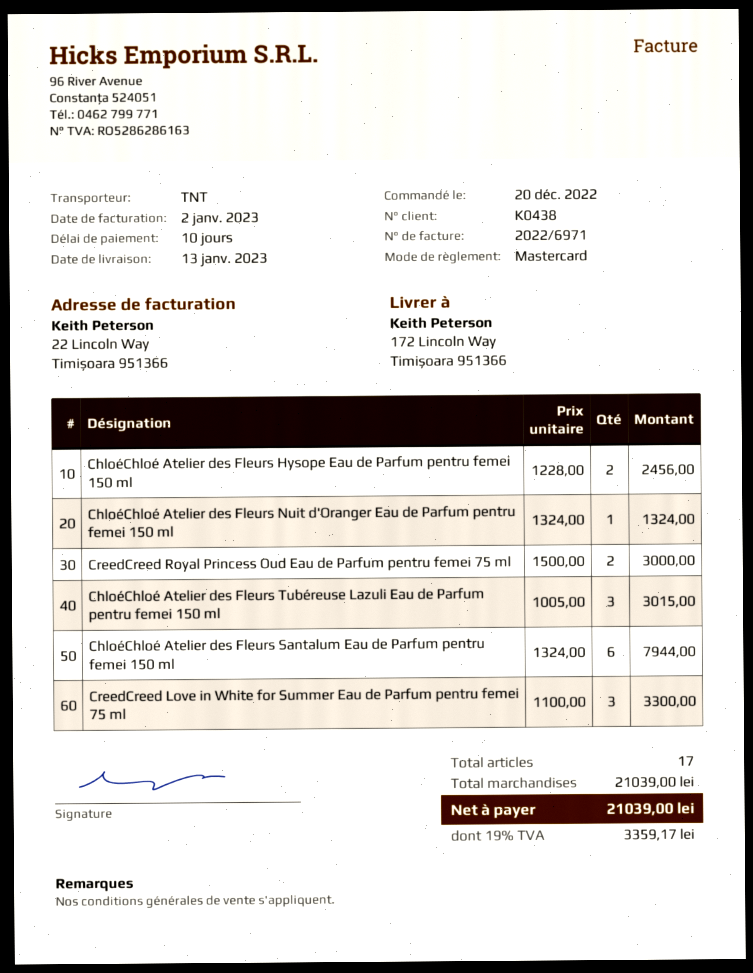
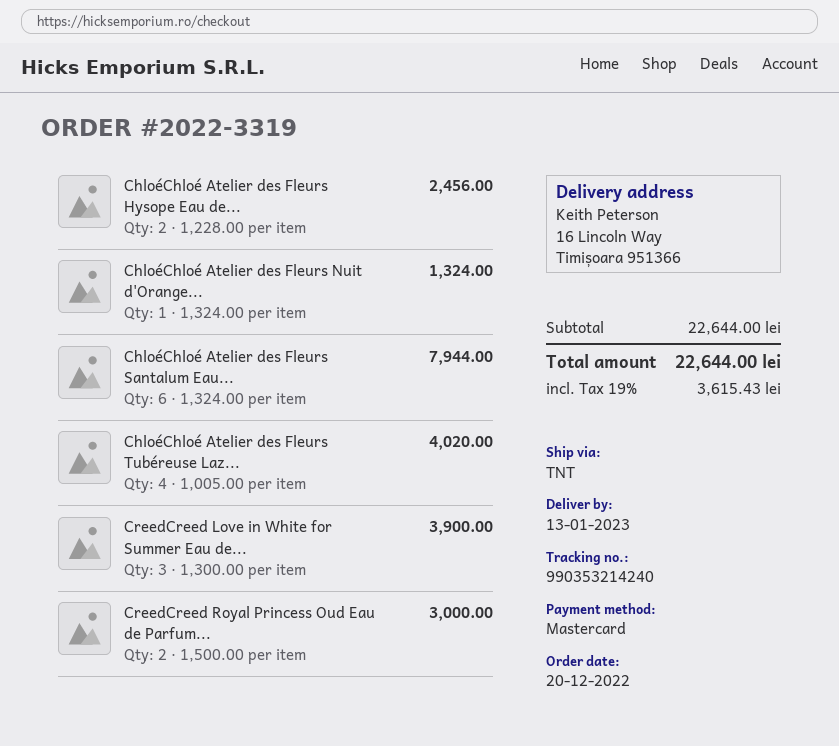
ship to: 172 Lincoln Way, Timișoara 951366 -> 16 Lincoln Way, Timișoara 951366
ChloéChloé Atelier des Fleurs Tubéreuse Lazuli Eau de Parfum pentru femei 150 ml: 3 x 1005.00 = 3015.00 -> 4 x 1005.00 = 4020.00
CreedCreed Love in White for Summer Eau de Parfum pentru femei 75 ml: 3 x 1100.00 = 3300.00 -> 3 x 1300.00 = 3900.00
subtotal: 21039.00 -> 22644.00
tax: 19% = 3359.17 -> 19% = 3615.43
total: 21039.00 -> 22644.00

